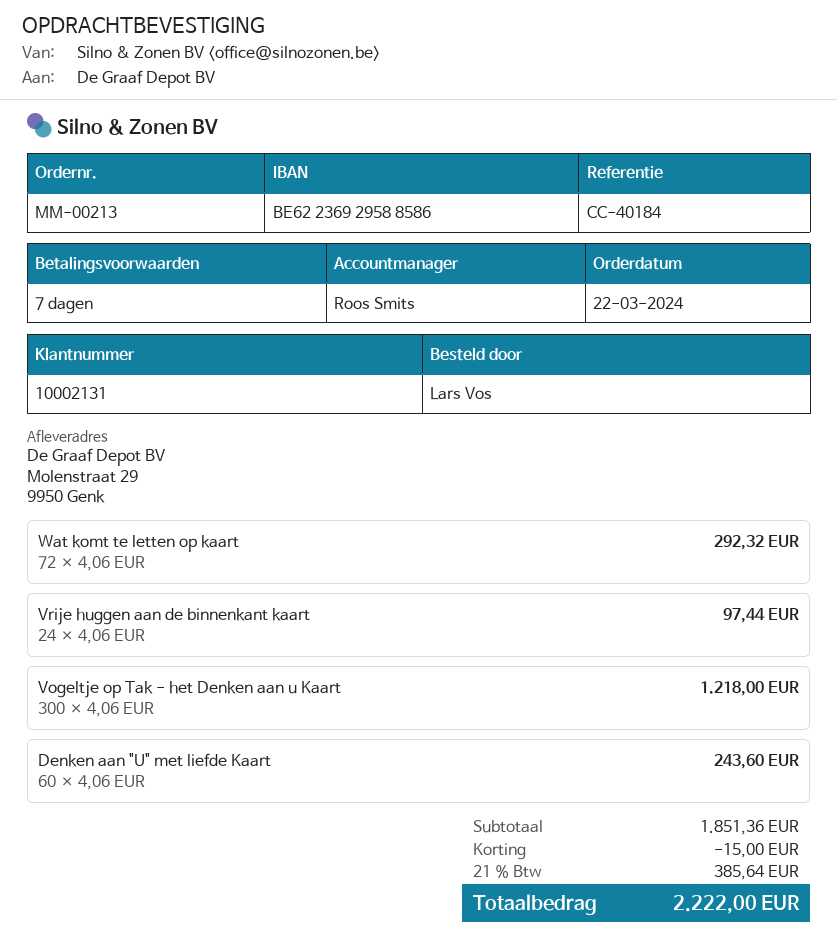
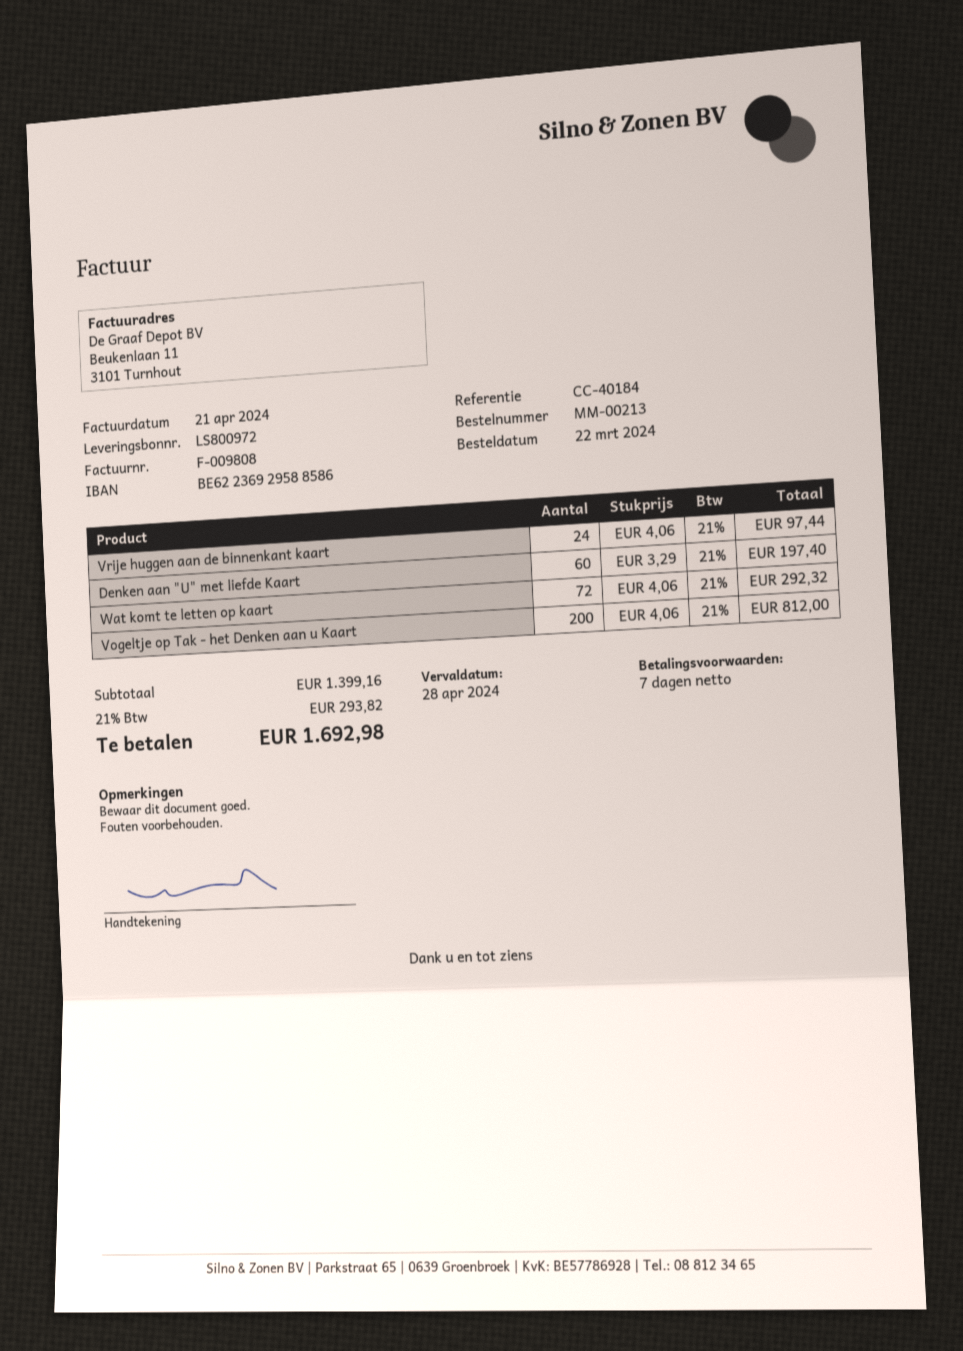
Vogeltje op Tak - het Denken aan u Kaart: 300 x 4.06 = 1218.00 -> 200 x 4.06 = 812.00
Denken aan "U" met liefde Kaart: 60 x 4.06 = 243.60 -> 60 x 3.29 = 197.40
subtotal: 1851.36 -> 1399.16
discount: 15.00 -> none
tax: 21% = 385.64 -> 21% = 293.82
total: 2222.00 -> 1692.98

